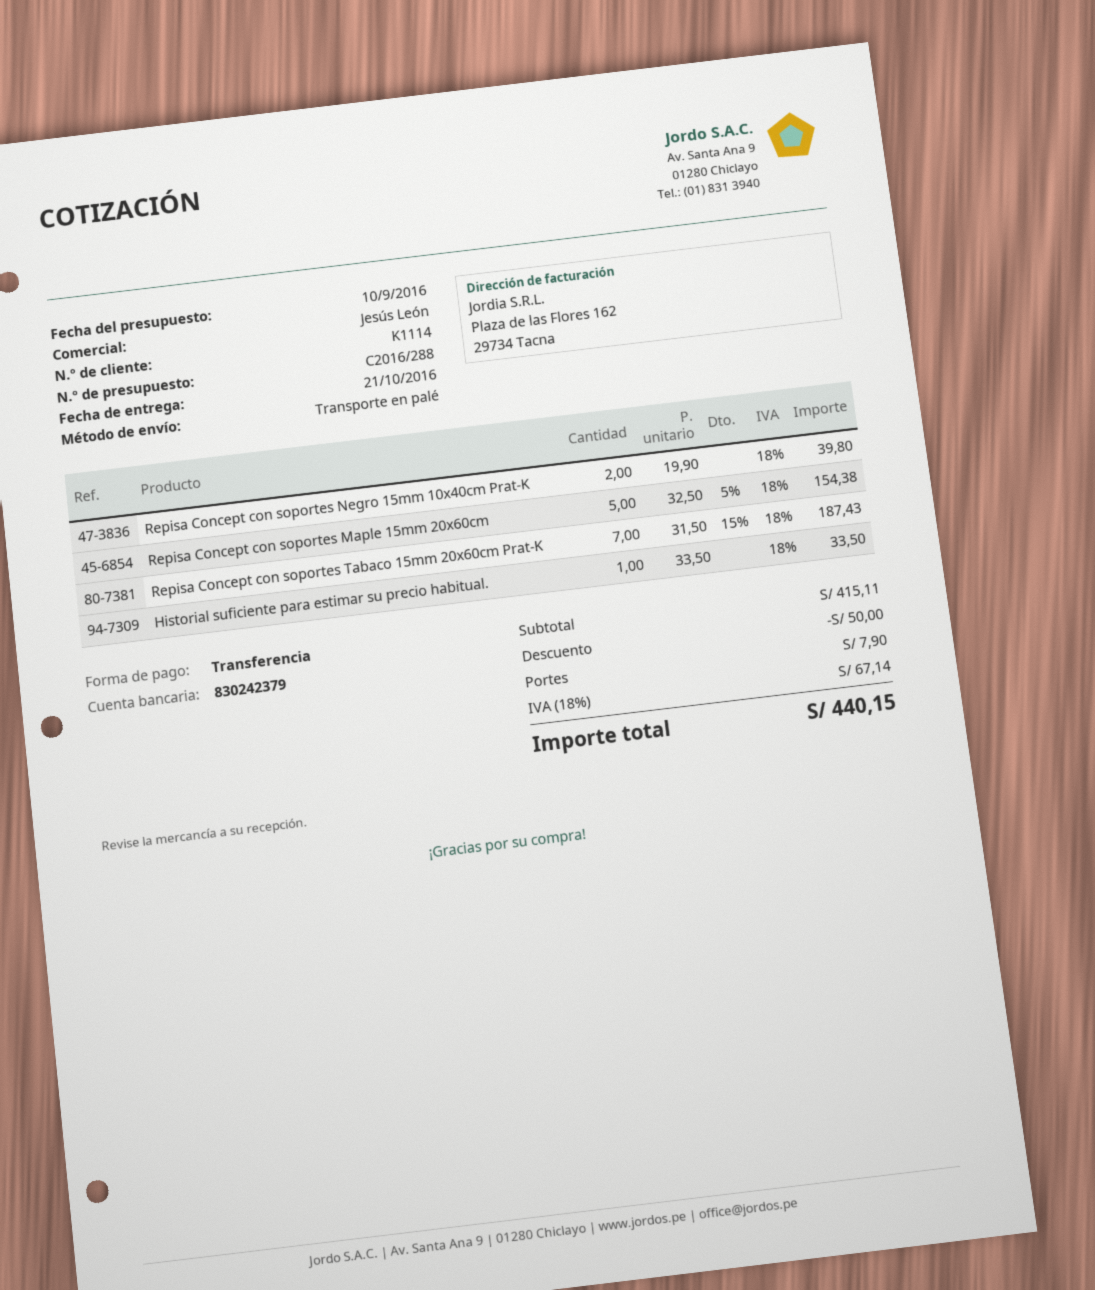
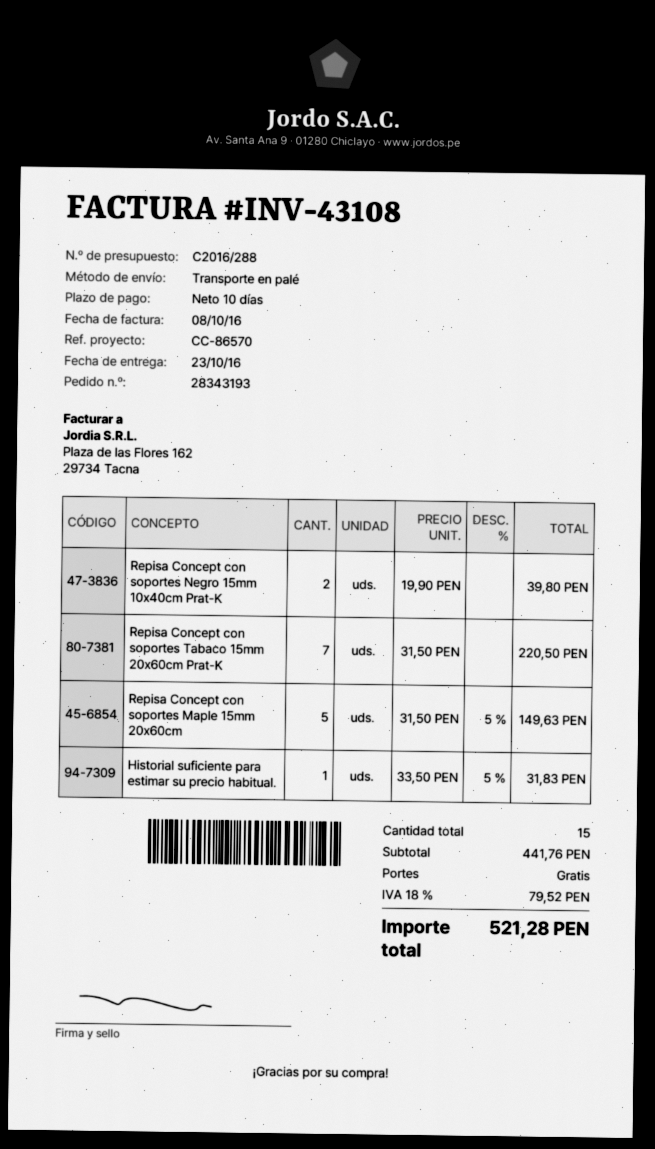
delivery date: 2016-10-21 -> 2016-10-23
Repisa Concept con soportes Maple 15mm 20x60cm: 5 x 32.50 - 5% = 154.38 -> 5 x 31.50 - 5% = 149.63
Repisa Concept con soportes Tabaco 15mm 20x60cm Prat-K: 7 x 31.50 - 15% = 187.43 -> 7 x 31.50 = 220.50
Historial suficiente para estimar su precio habitual.: 1 x 33.50 = 33.50 -> 1 x 33.50 - 5% = 31.83
subtotal: 415.11 -> 441.76
discount: 50.00 -> none
shipping: 7.90 -> 0.00
tax: 18% = 67.14 -> 18% = 79.52
total: 440.15 -> 521.28

